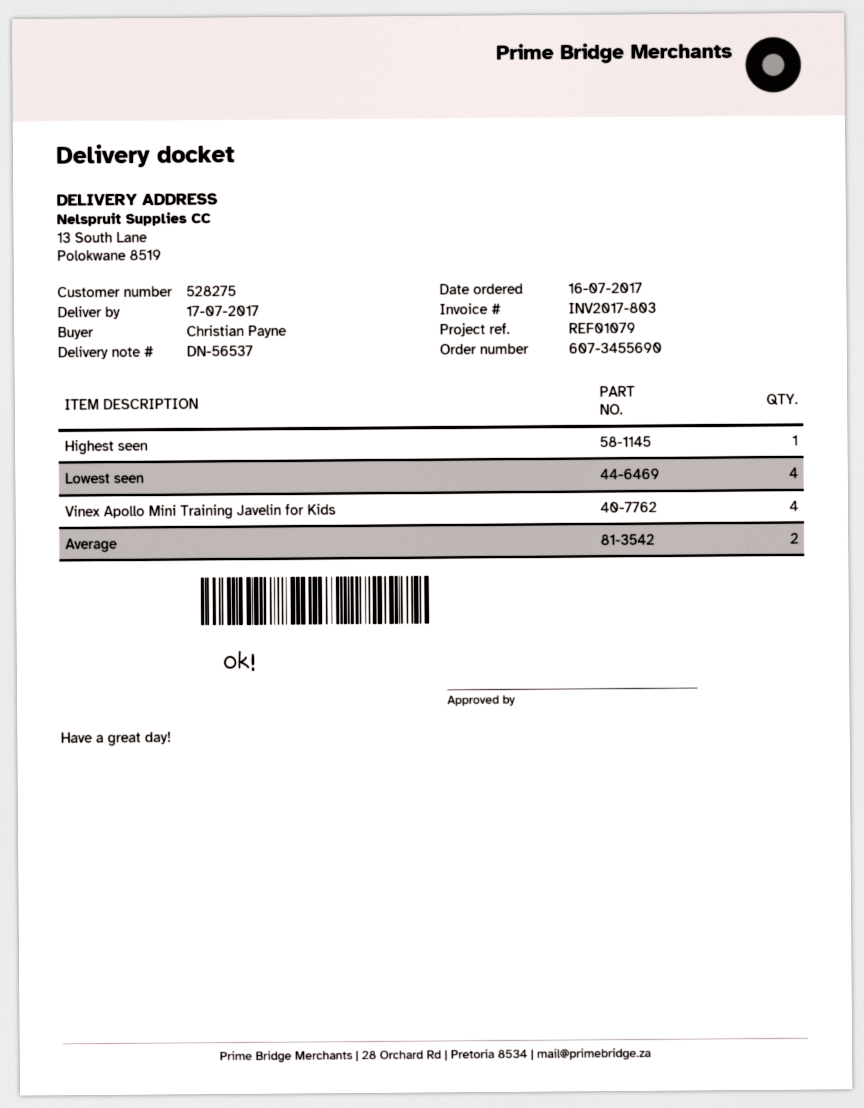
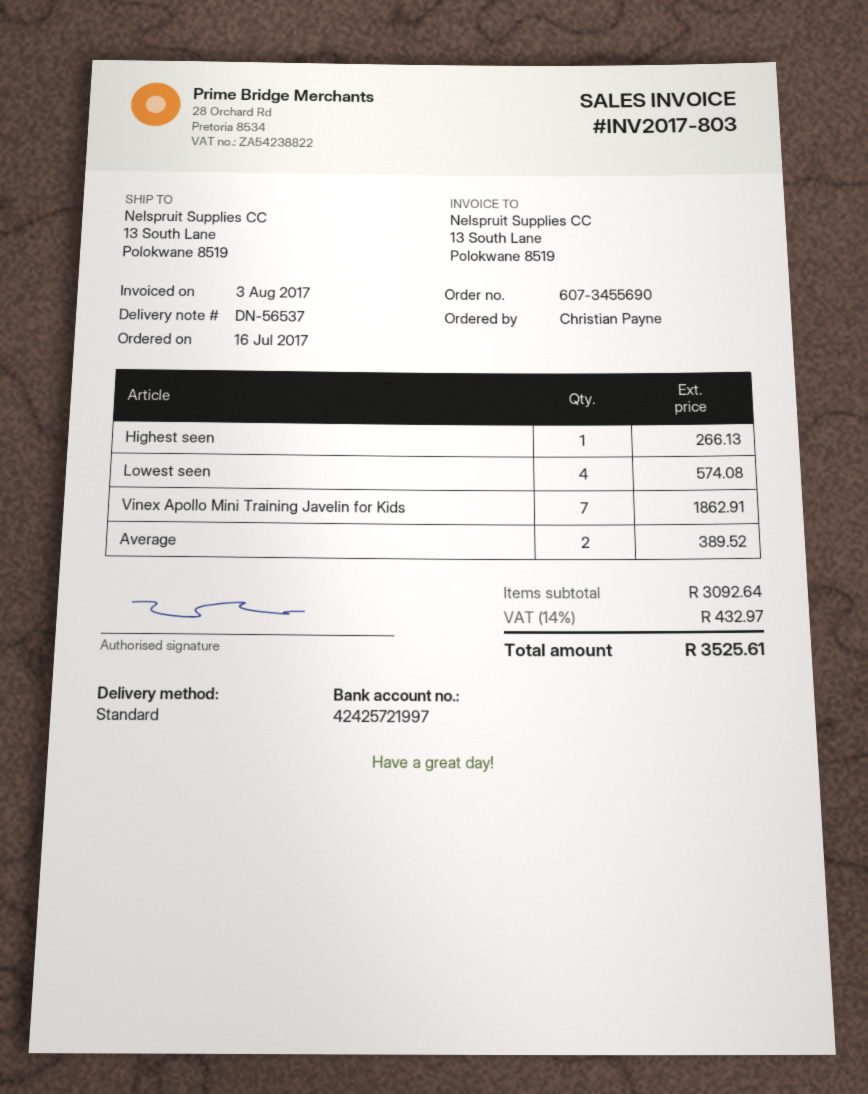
Vinex Apollo Mini Training Javelin for Kids: 4 -> 7

